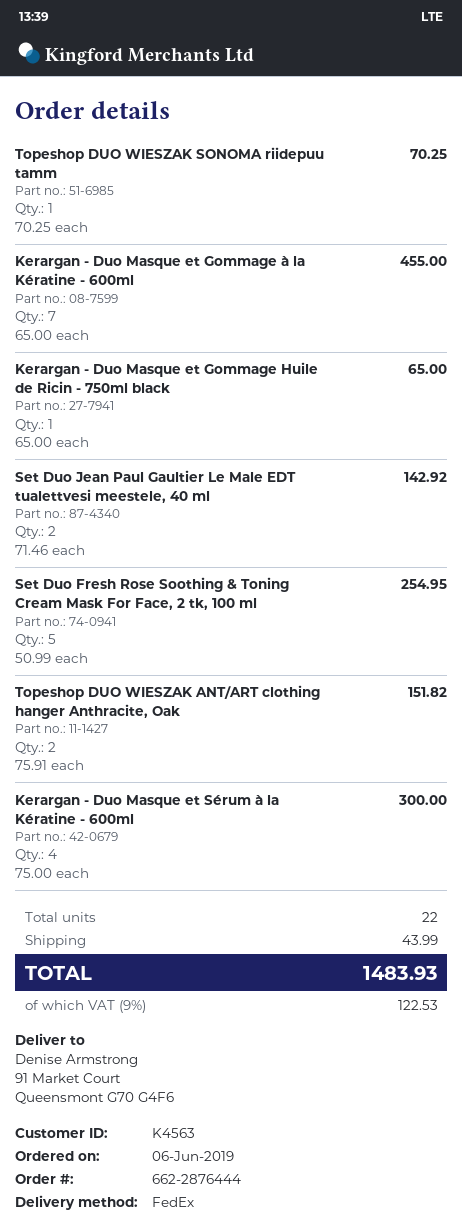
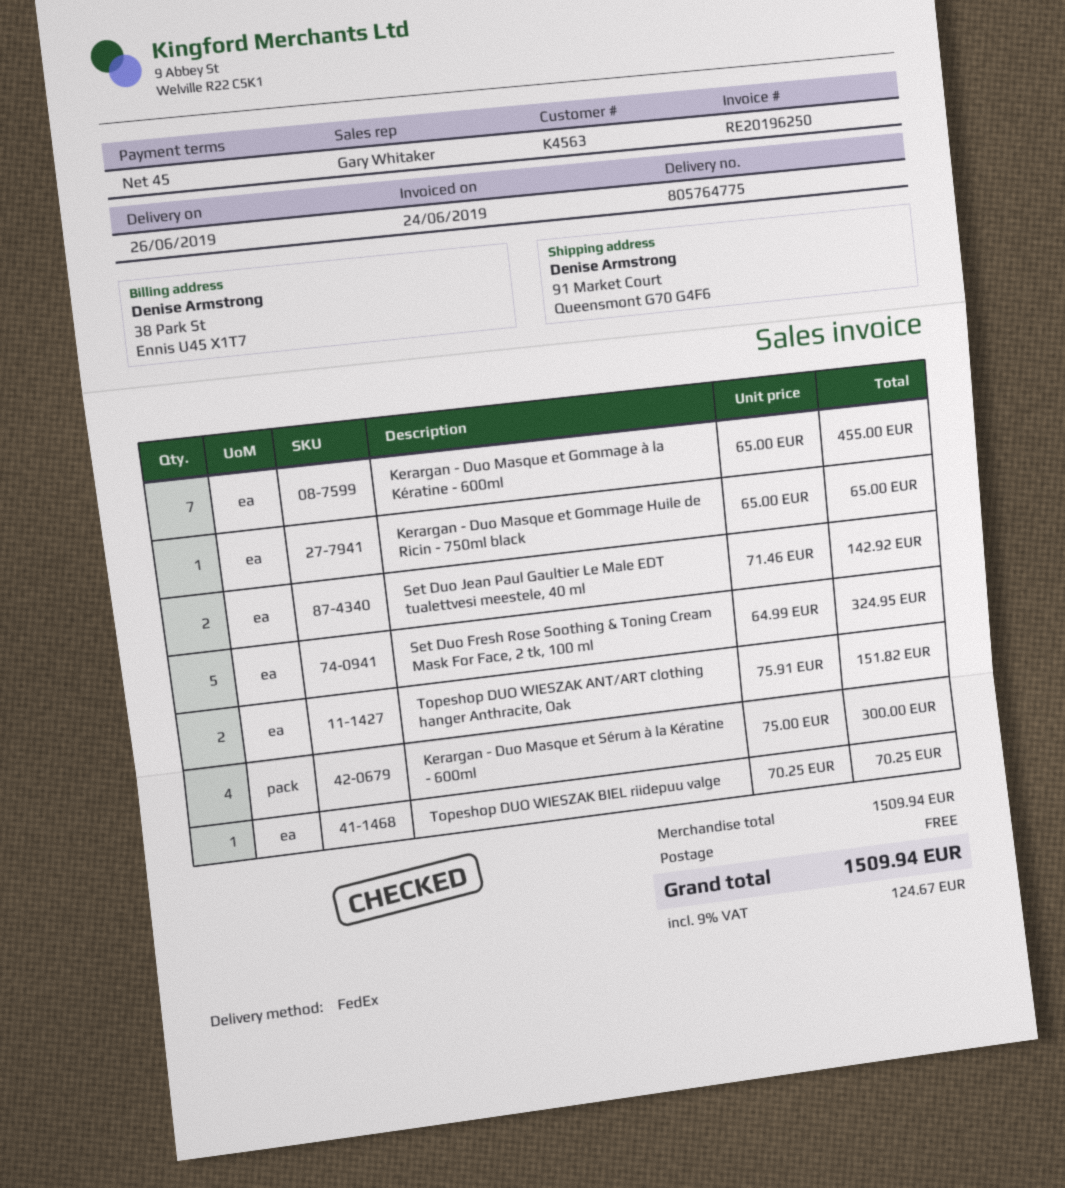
Topeshop DUO WIESZAK SONOMA riidepuu tamm: 1 x 70.25 = 70.25 -> none
Set Duo Fresh Rose Soothing & Toning Cream Mask For Face, 2 tk, 100 ml: 5 x 50.99 = 254.95 -> 5 x 64.99 = 324.95
Topeshop DUO WIESZAK BIEL riidepuu valge: none -> 1 x 70.25 = 70.25
shipping: 43.99 -> 0.00
tax: 9% = 122.53 -> 9% = 124.67
total: 1483.93 -> 1509.94

